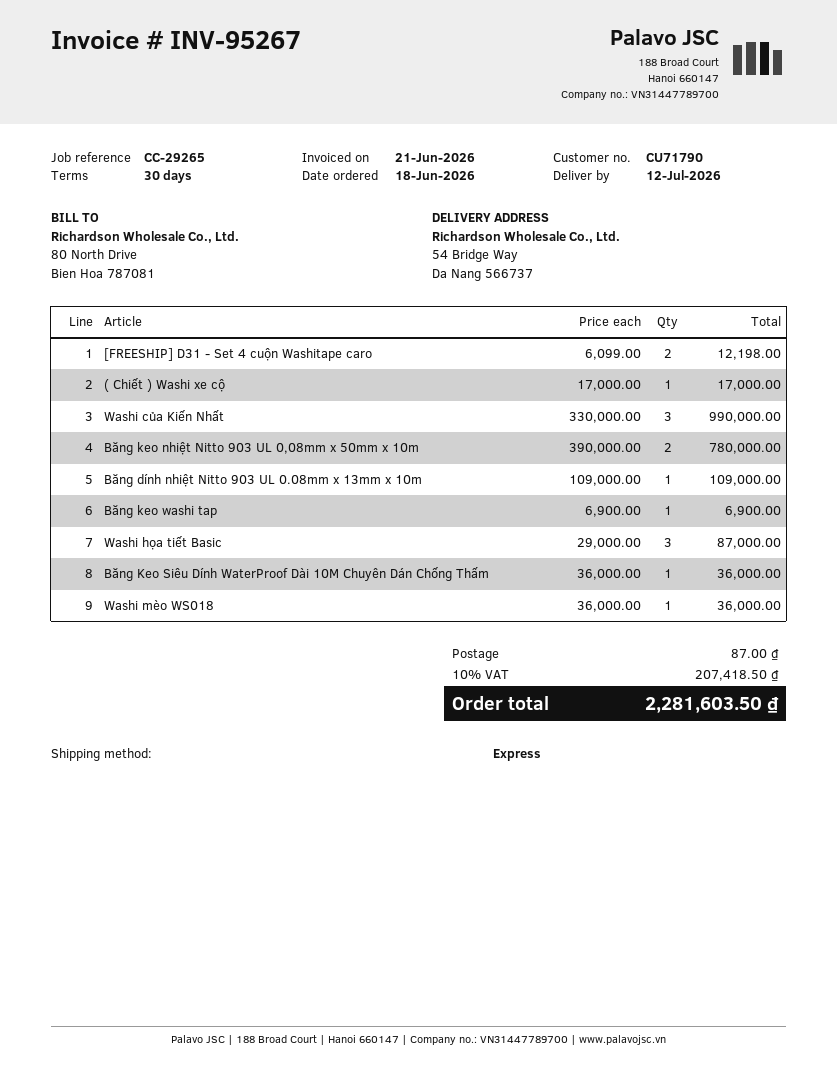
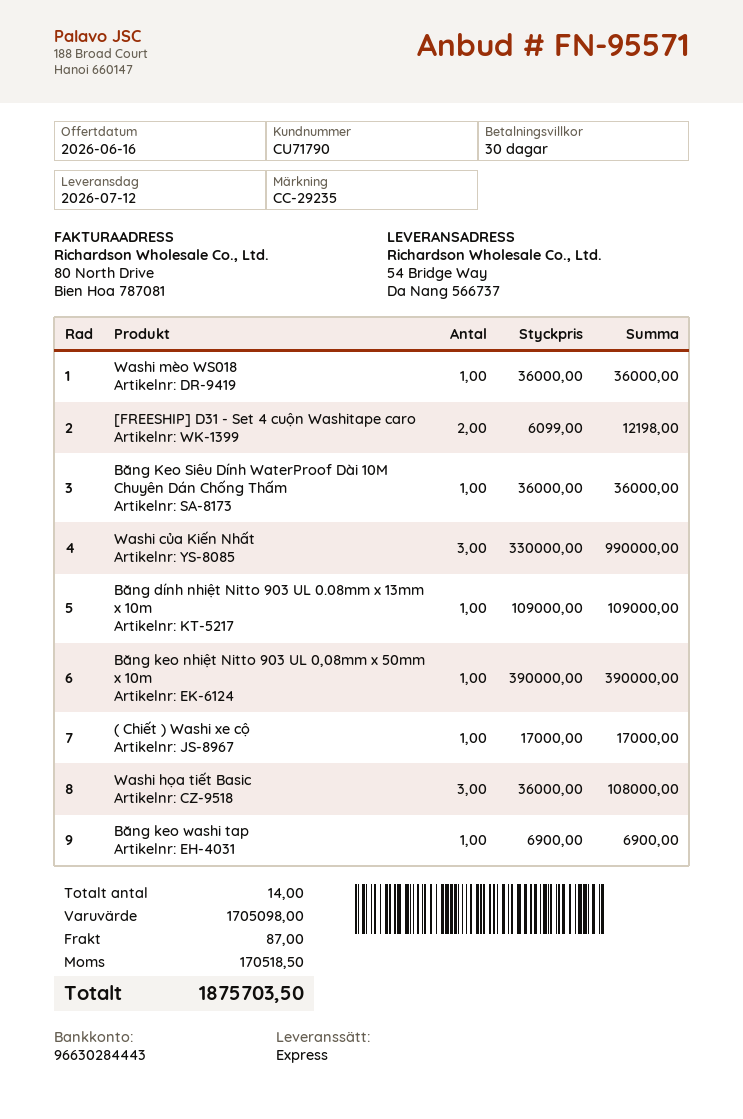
reference: CC-29265 -> CC-29235
Băng keo nhiệt Nitto 903 UL 0,08mm x 50mm x 10m: 2 x 390000.00 = 780000.00 -> 1 x 390000.00 = 390000.00
Washi họa tiết Basic: 3 x 29000.00 = 87000.00 -> 3 x 36000.00 = 108000.00
tax: 207418.50 -> 170518.50
total: 2281603.50 -> 1875703.50

